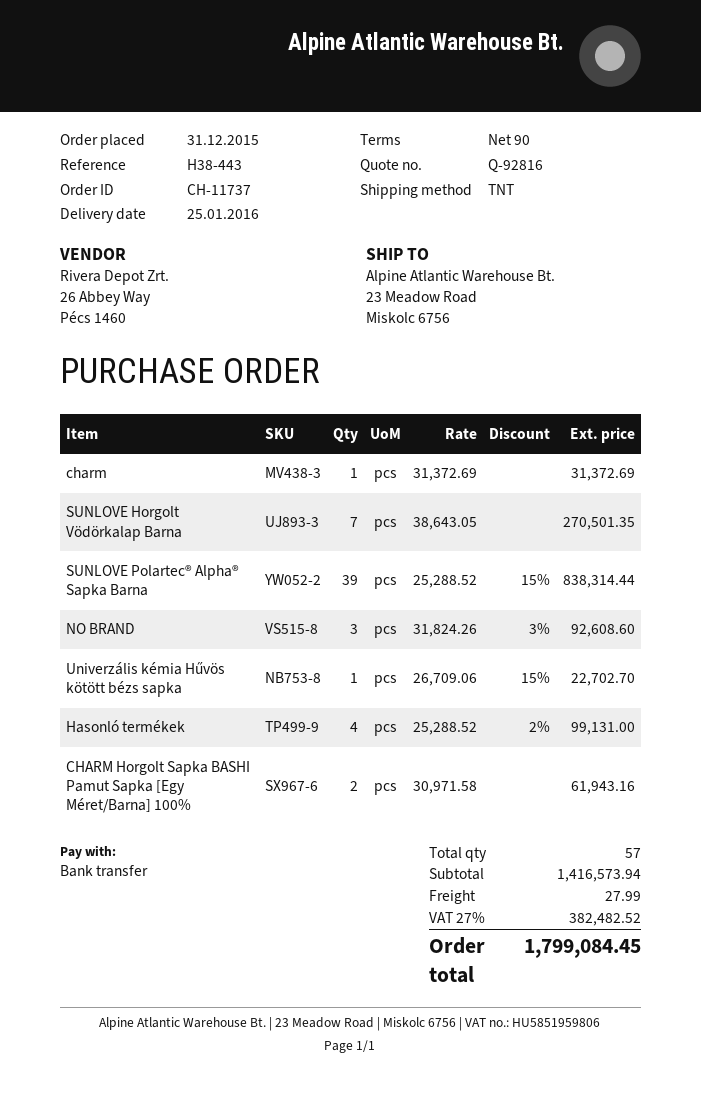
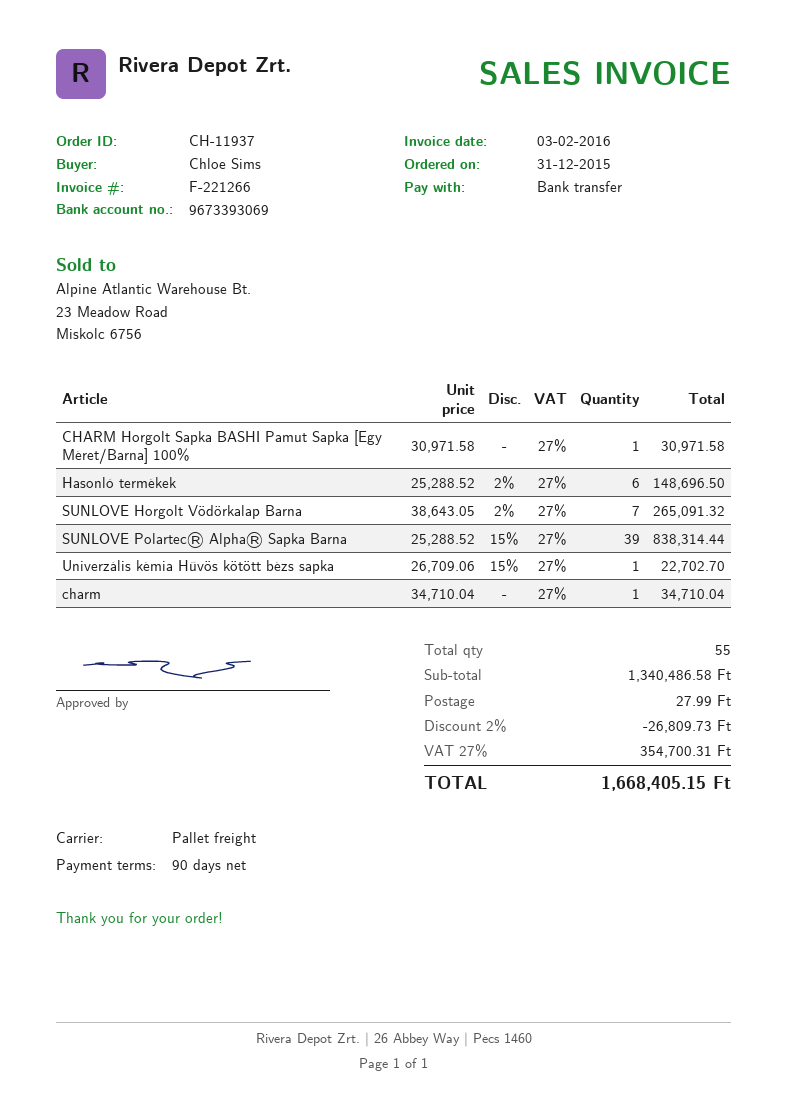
order number: CH-11737 -> CH-11937
shipping method: TNT -> pallet freight
charm: 1 x 31372.69 = 31372.69 -> 1 x 34710.04 = 34710.04
SUNLOVE Horgolt Vödörkalap Barna: 7 x 38643.05 = 270501.35 -> 7 x 38643.05 - 2% = 265091.32
NO BRAND: 3 x 31824.26 - 3% = 92608.60 -> none
Hasonló termékek: 4 x 25288.52 - 2% = 99131.00 -> 6 x 25288.52 - 2% = 148696.50
CHARM Horgolt Sapka BASHI Pamut Sapka [Egy Méret/Barna] 100%: 2 x 30971.58 = 61943.16 -> 1 x 30971.58 = 30971.58
total quantity: 57 -> 55
subtotal: 1416573.94 -> 1340486.58
discount: none -> 2% = 26809.73
tax: 27% = 382482.52 -> 27% = 354700.31
total: 1799084.45 -> 1668405.15

